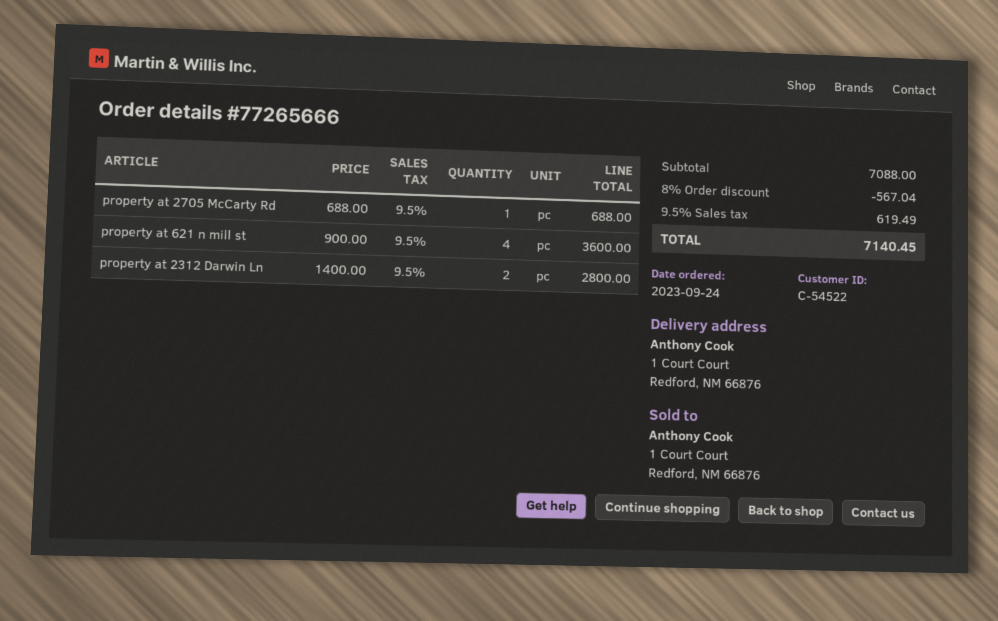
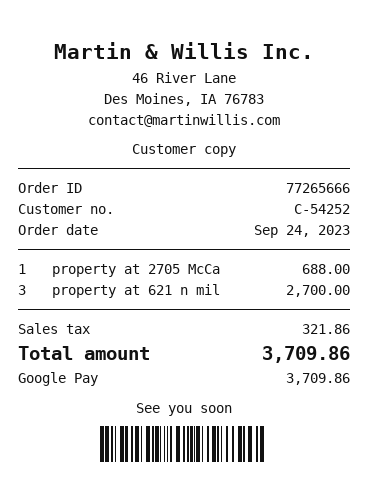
customer number: C-54522 -> C-54252
property at 621 n mill st: 4 for 3600.00 -> 3 for 2700.00
property at 2312 Darwin Ln: 2 for 2800.00 -> none
discount: 8% = 567.04 -> none
tax: 619.49 -> 321.86
total: 7140.45 -> 3709.86

